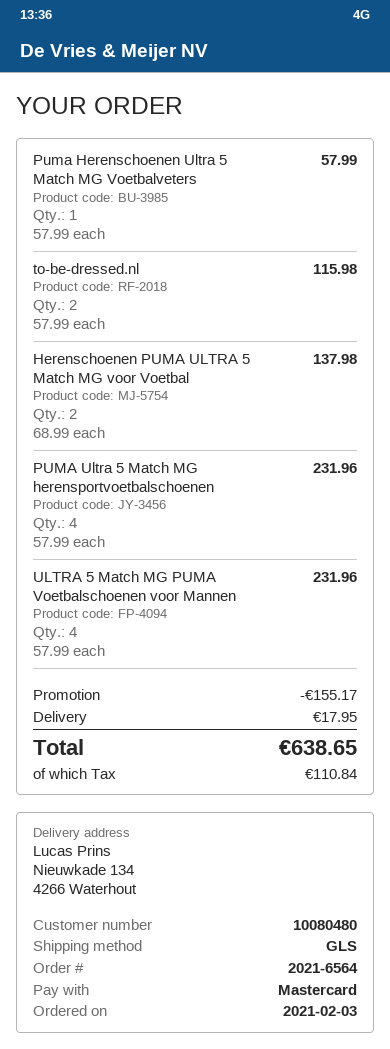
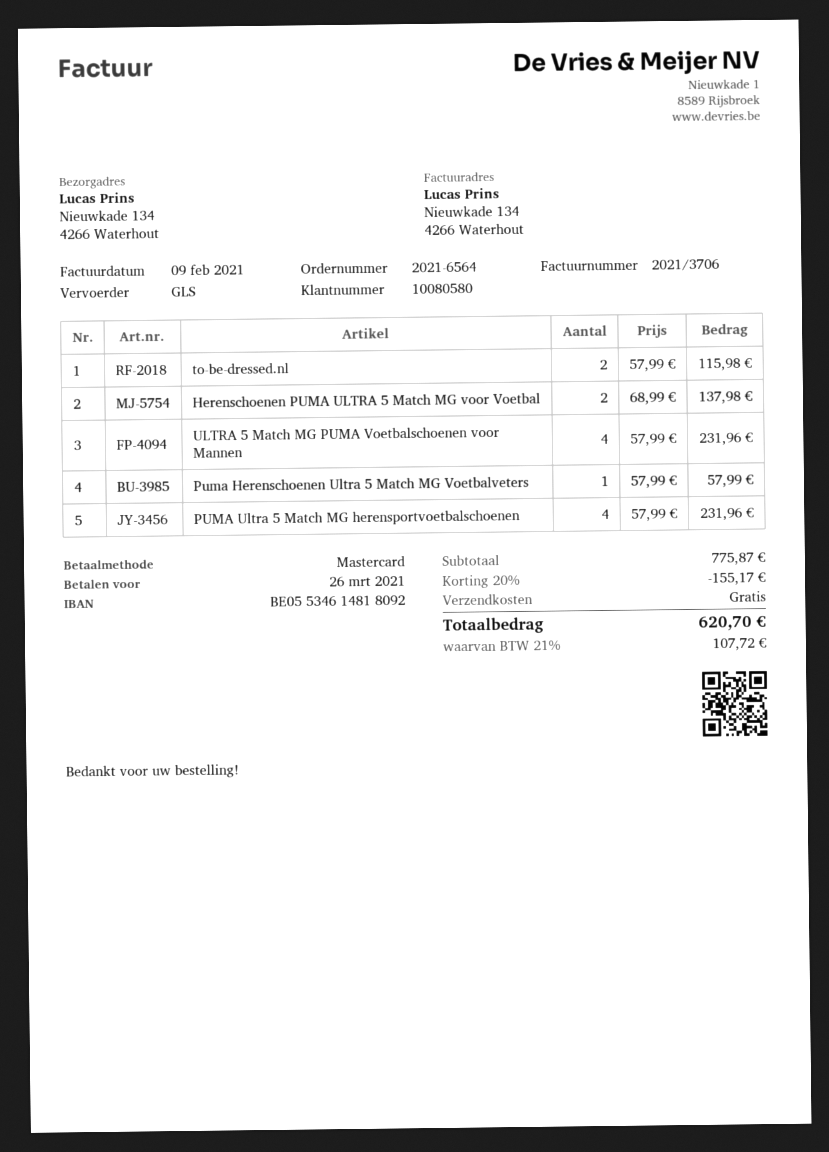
customer number: 10080480 -> 10080580
shipping: 17.95 -> 0.00
tax: 110.84 -> 107.72
total: 638.65 -> 620.70

